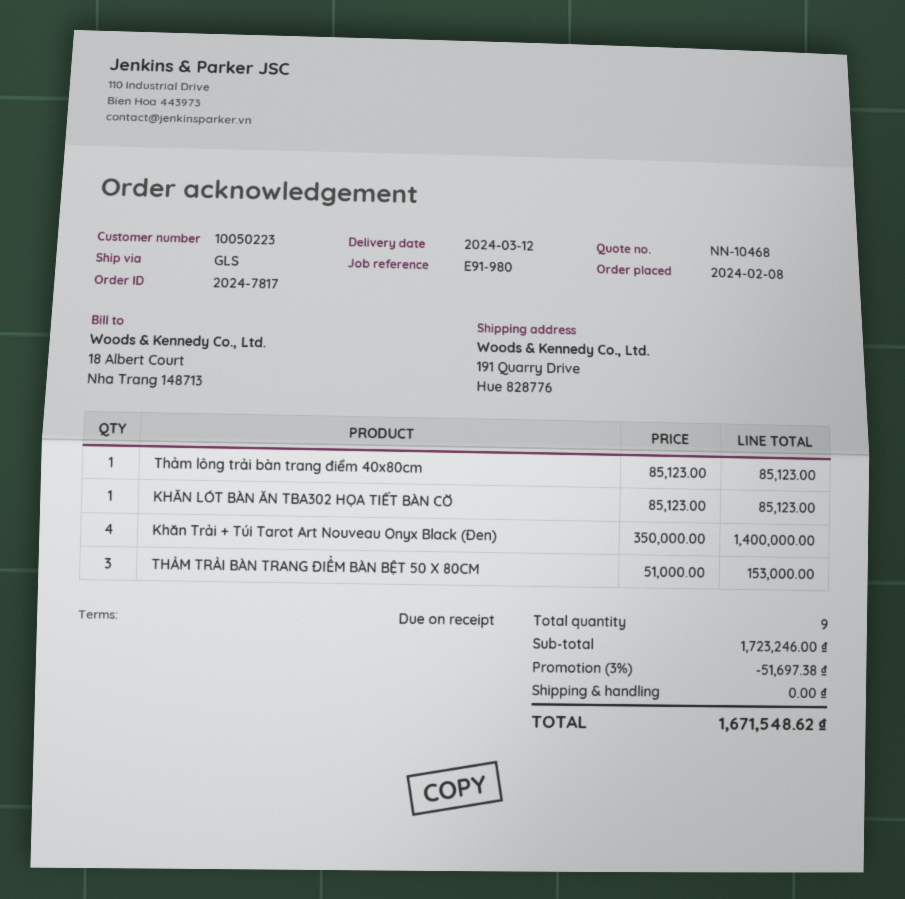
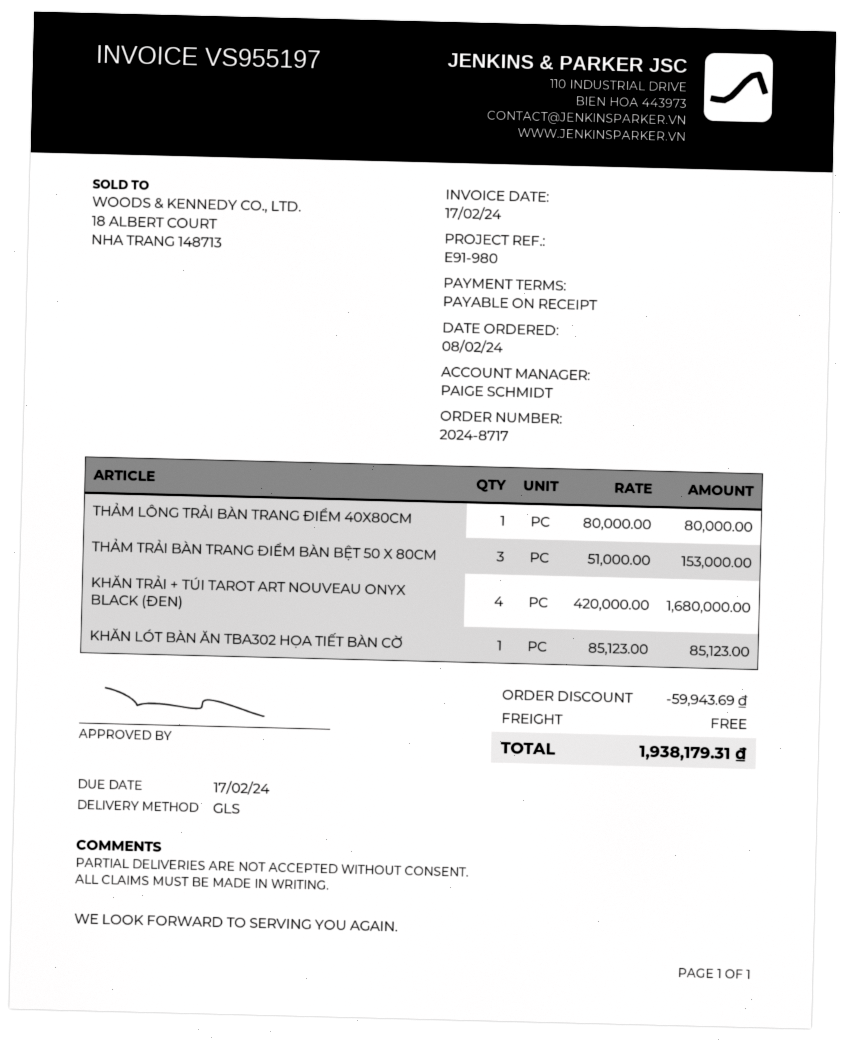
order number: 2024-7817 -> 2024-8717
Thảm lông trải bàn trang điểm 40x80cm: 1 x 85123.00 = 85123.00 -> 1 x 80000.00 = 80000.00
Khăn Trải + Túi Tarot Art Nouveau Onyx Black (Đen): 4 x 350000.00 = 1400000.00 -> 4 x 420000.00 = 1680000.00
discount: 51697.38 -> 59943.69
total: 1671548.62 -> 1938179.31

